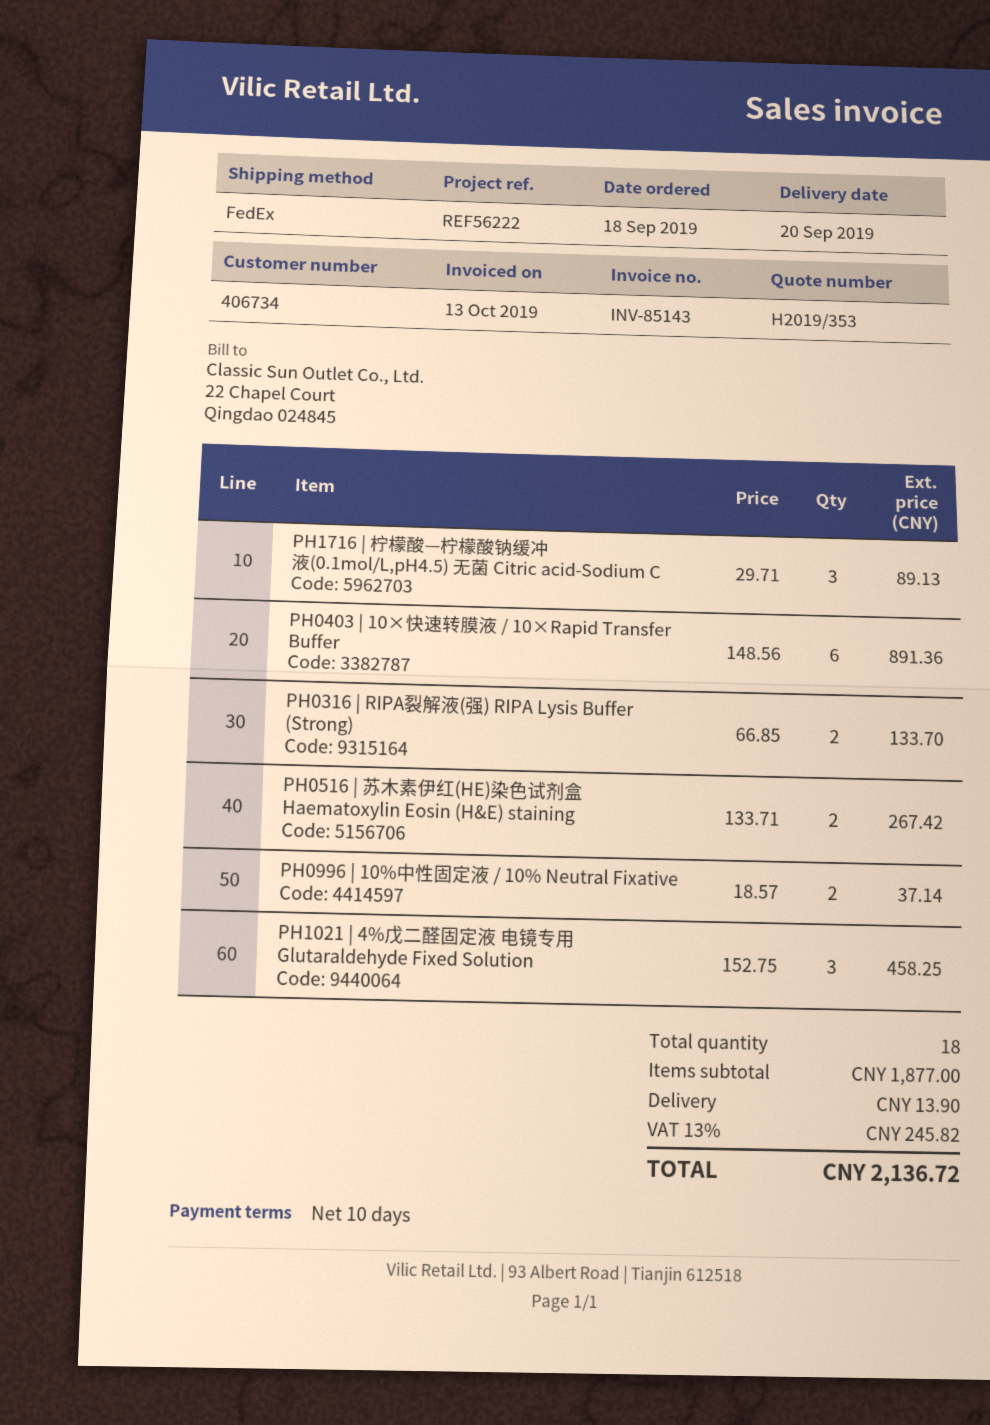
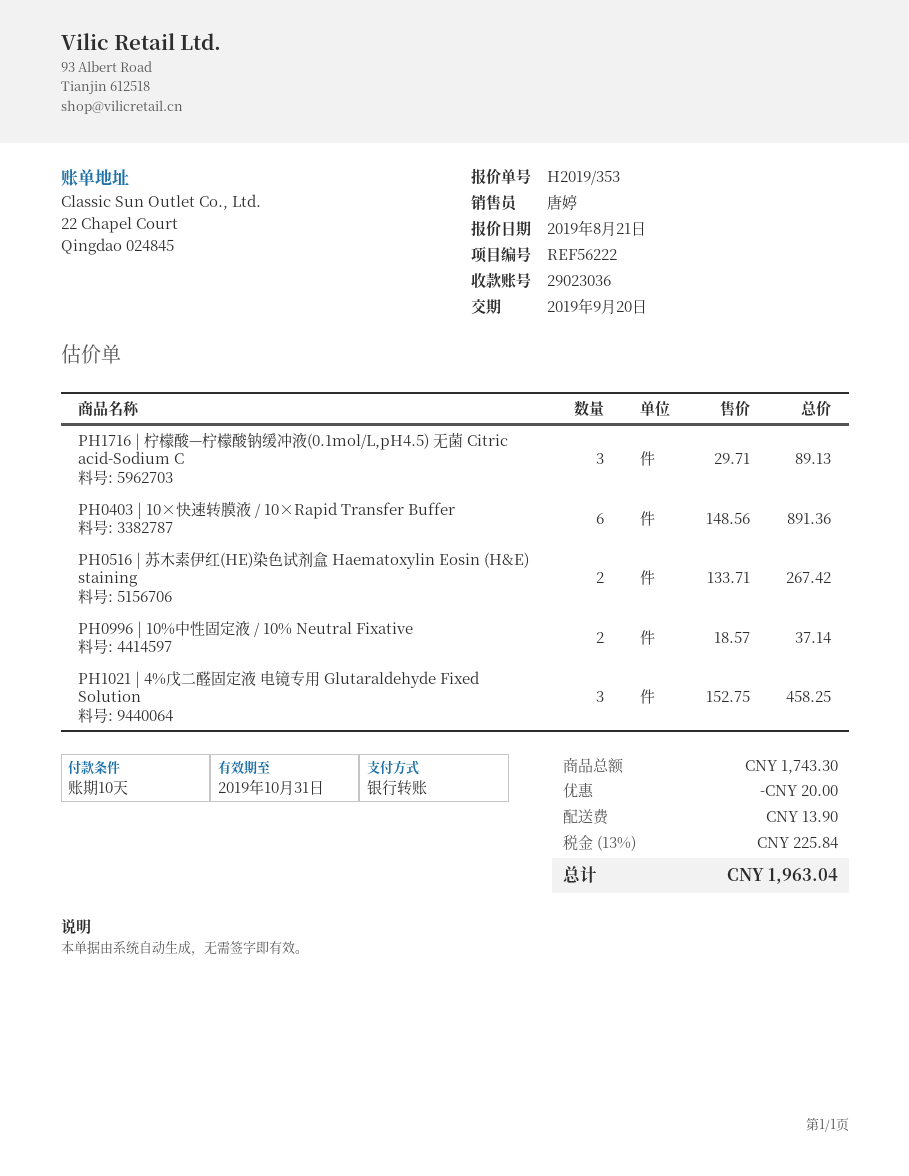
PH0316 | RIPA裂解液(强) RIPA Lysis Buffer (Strong): 2 x 66.85 = 133.70 -> none
subtotal: 1877.00 -> 1743.30
discount: none -> 20.00
tax: 13% = 245.82 -> 13% = 225.84
total: 2136.72 -> 1963.04

